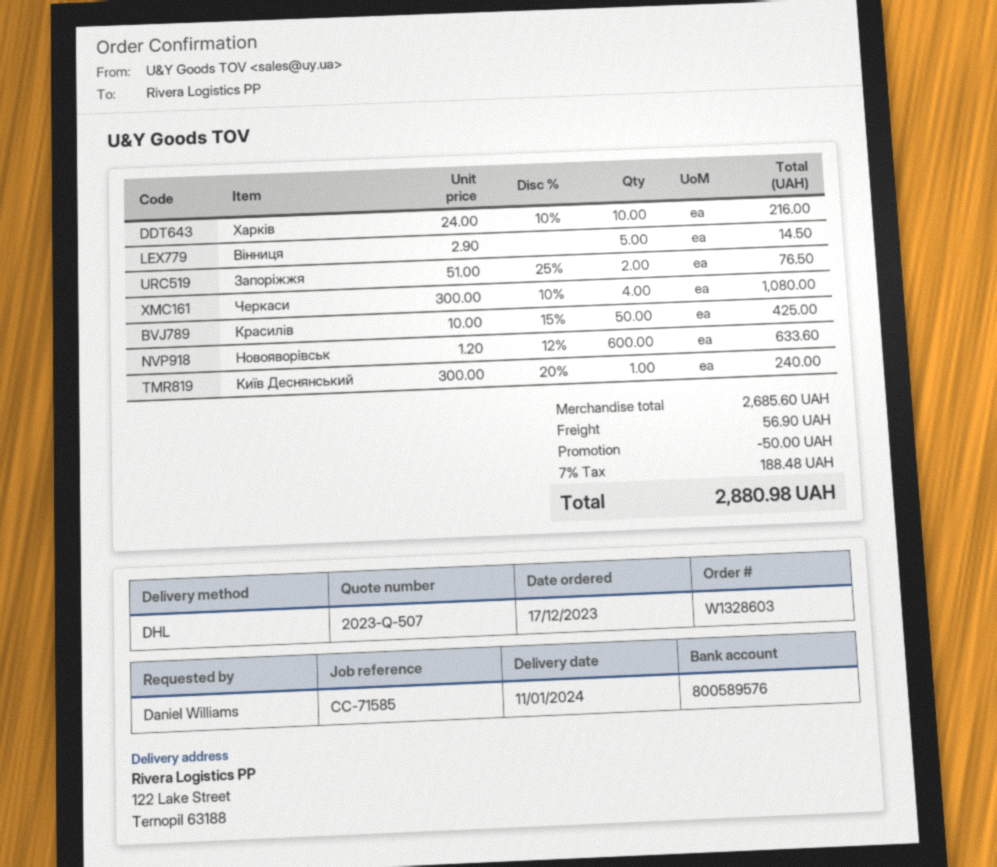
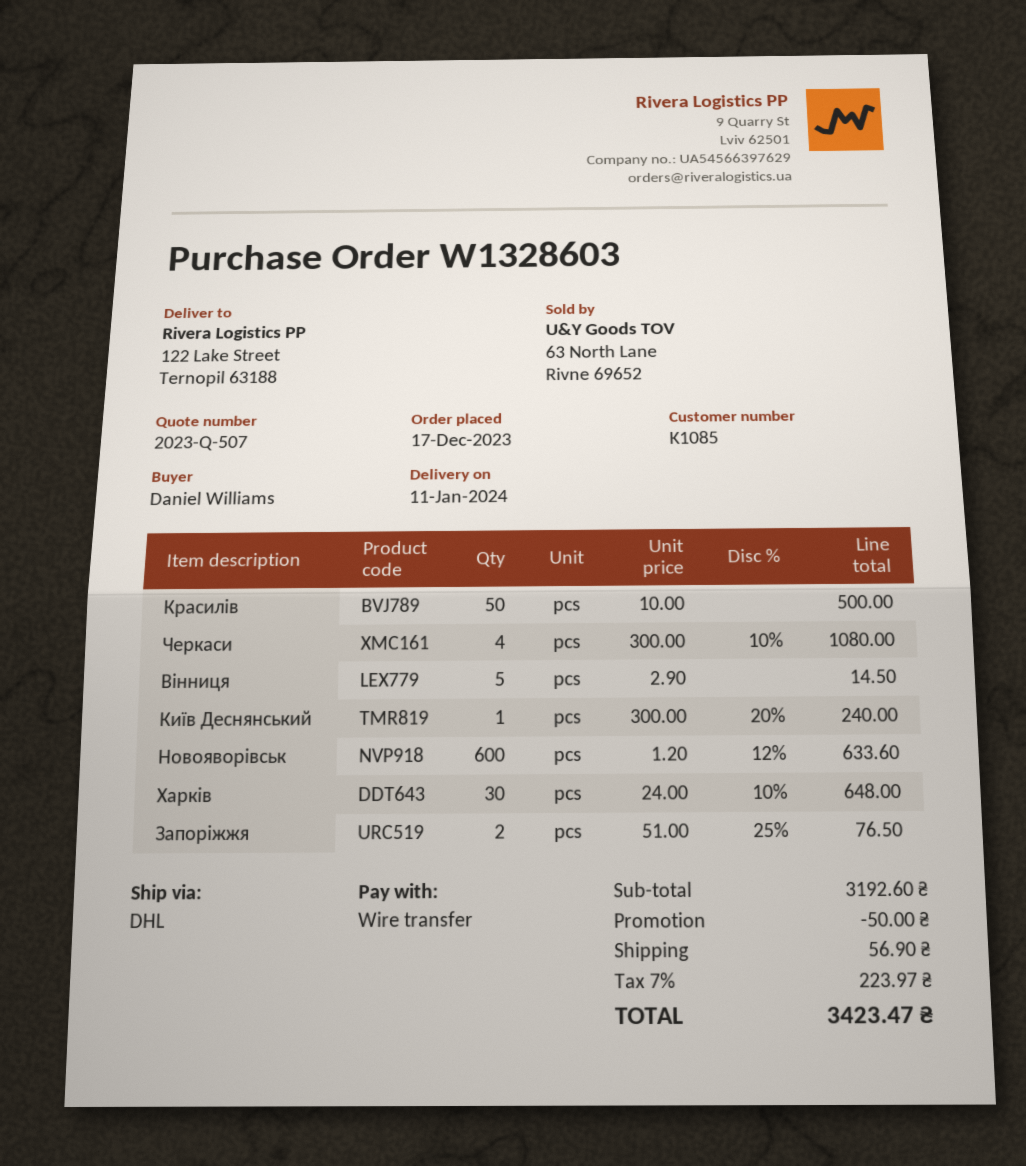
Харків: 10 x 24.00 - 10% = 216.00 -> 30 x 24.00 - 10% = 648.00
Красилів: 50 x 10.00 - 15% = 425.00 -> 50 x 10.00 = 500.00
subtotal: 2685.60 -> 3192.60
tax: 7% = 188.48 -> 7% = 223.97
total: 2880.98 -> 3423.47

